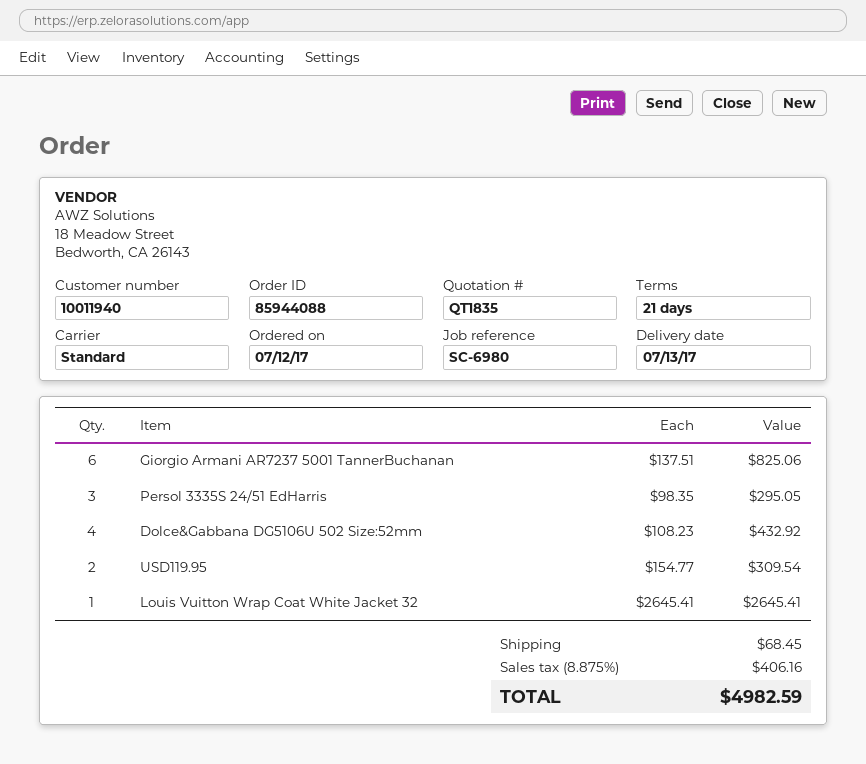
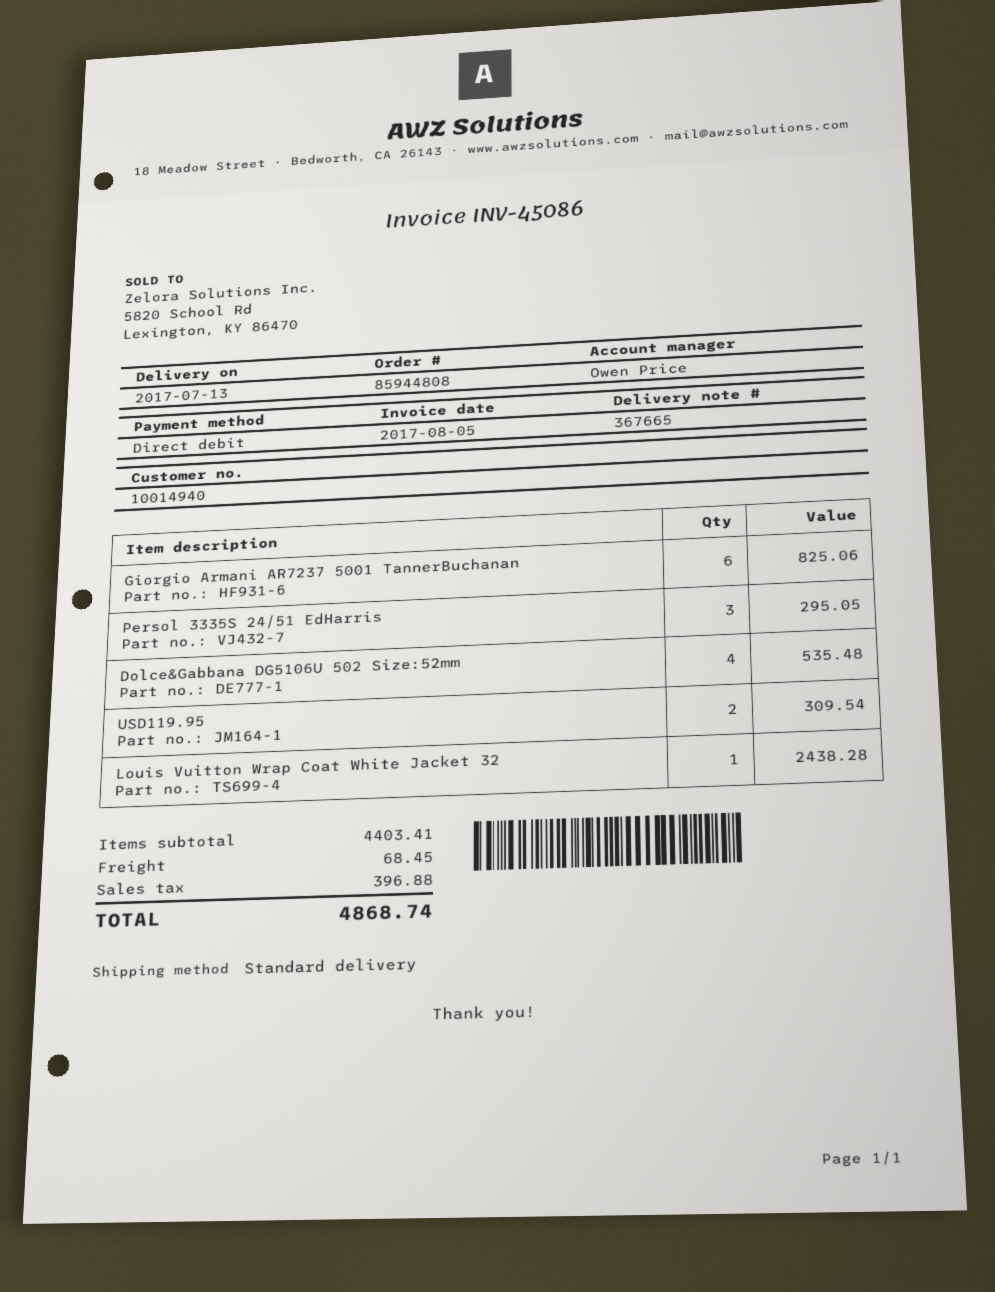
order number: 85944088 -> 85944808
customer number: 10011940 -> 10014940
Dolce&Gabbana DG5106U 502 Size:52mm: 4 for 432.92 -> 4 for 535.48
Louis Vuitton Wrap Coat White Jacket 32: 1 for 2645.41 -> 1 for 2438.28
tax: 406.16 -> 396.88
total: 4982.59 -> 4868.74

